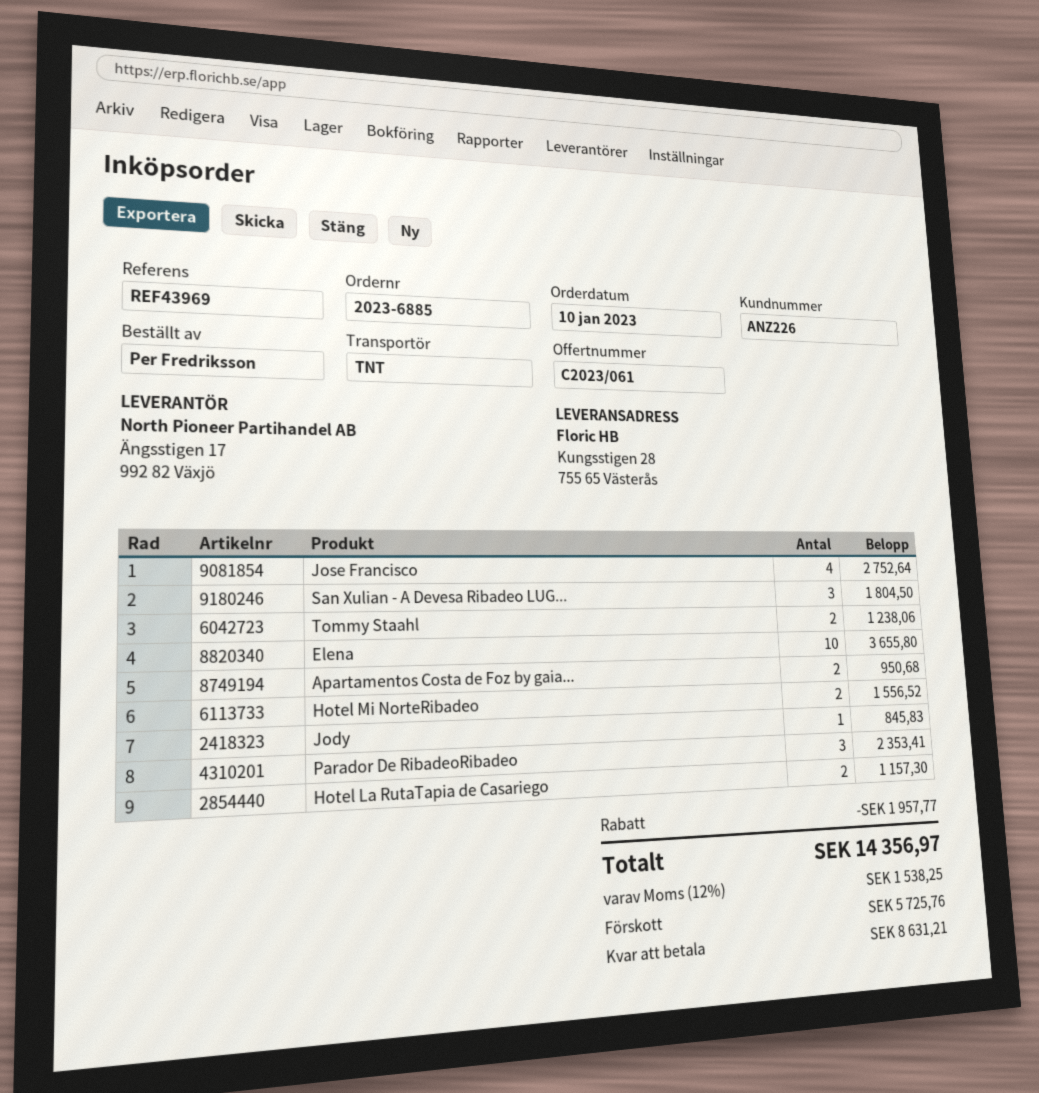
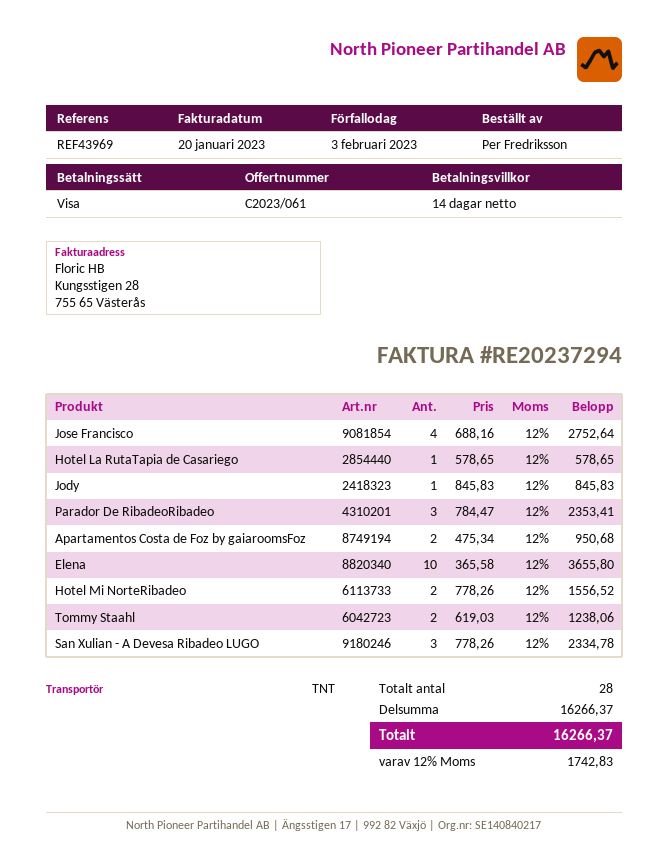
San Xulian - A Devesa Ribadeo LUG...: 3 for 1804.50 -> 3 for 2334.78
Hotel La RutaTapia de Casariego: 2 for 1157.30 -> 1 for 578.65
discount: 1957.77 -> none
tax: 12% = 1538.25 -> 12% = 1742.83
total: 14356.97 -> 16266.37

